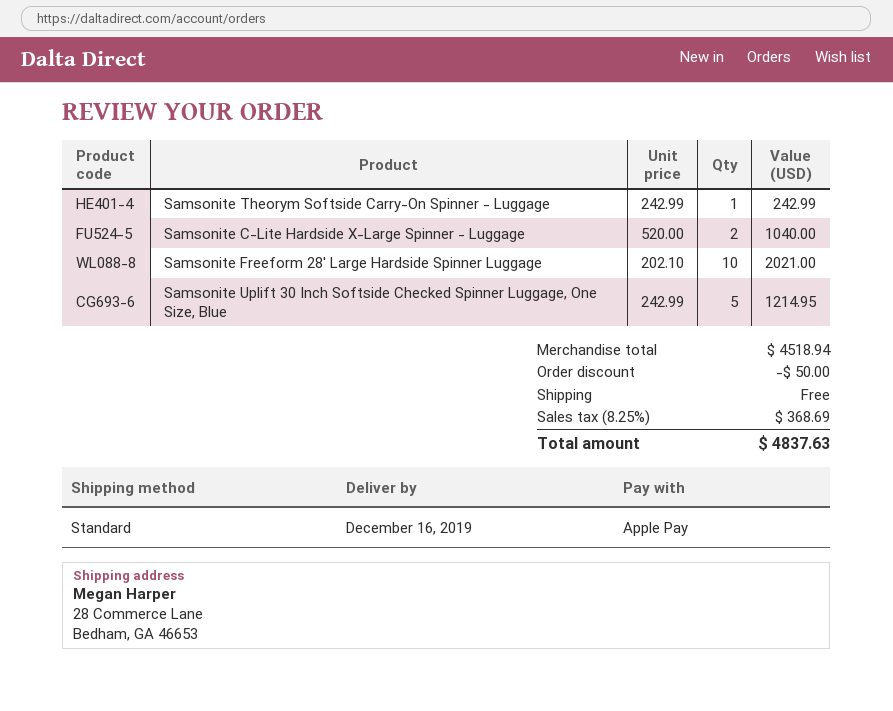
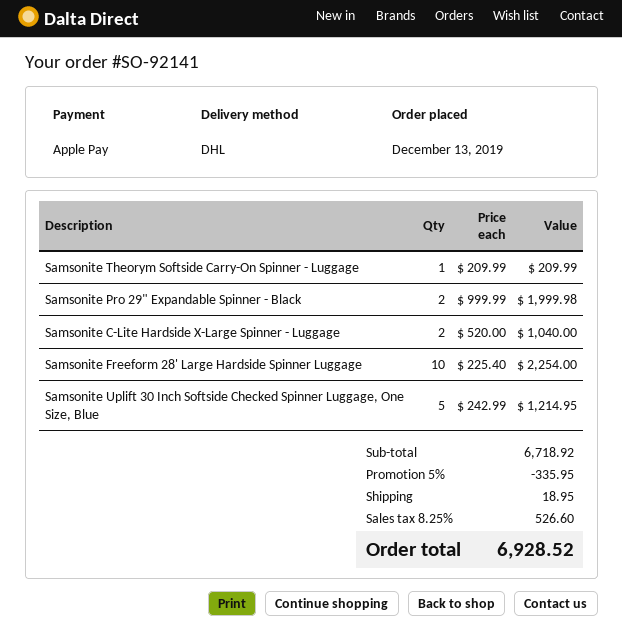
shipping method: standard -> DHL
Samsonite Theorym Softside Carry-On Spinner - Luggage: 1 x 242.99 = 242.99 -> 1 x 209.99 = 209.99
Samsonite Freeform 28' Large Hardside Spinner Luggage: 10 x 202.10 = 2021.00 -> 10 x 225.40 = 2254.00
Samsonite Pro 29" Expandable Spinner - Black: none -> 2 x 999.99 = 1999.98
subtotal: 4518.94 -> 6718.92
discount: 50.00 -> 335.95
shipping: 0.00 -> 18.95
tax: 8.25% = 368.69 -> 8.25% = 526.60
total: 4837.63 -> 6928.52

